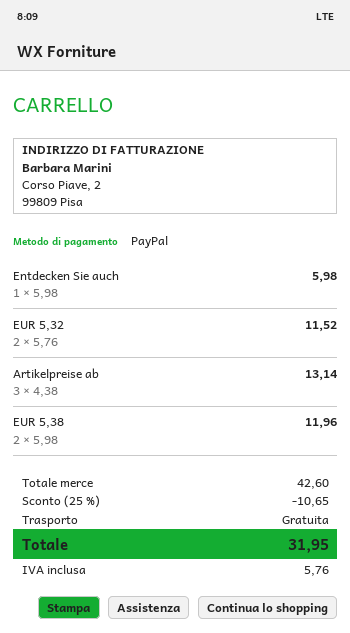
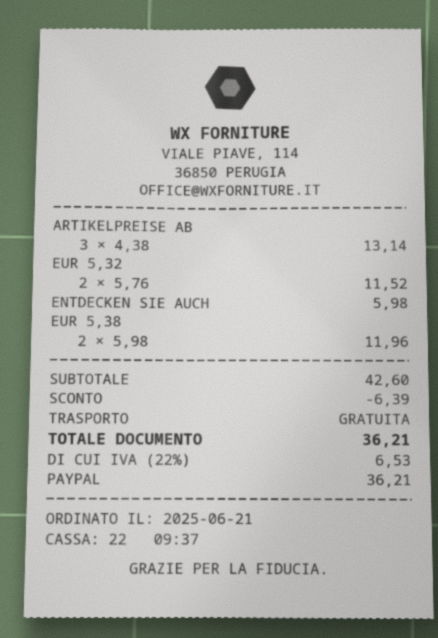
discount: 10.65 -> 6.39
tax: 5.76 -> 6.53
total: 31.95 -> 36.21

